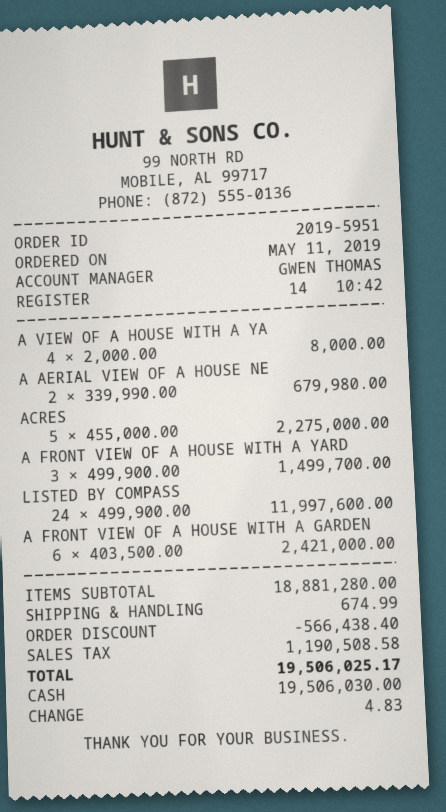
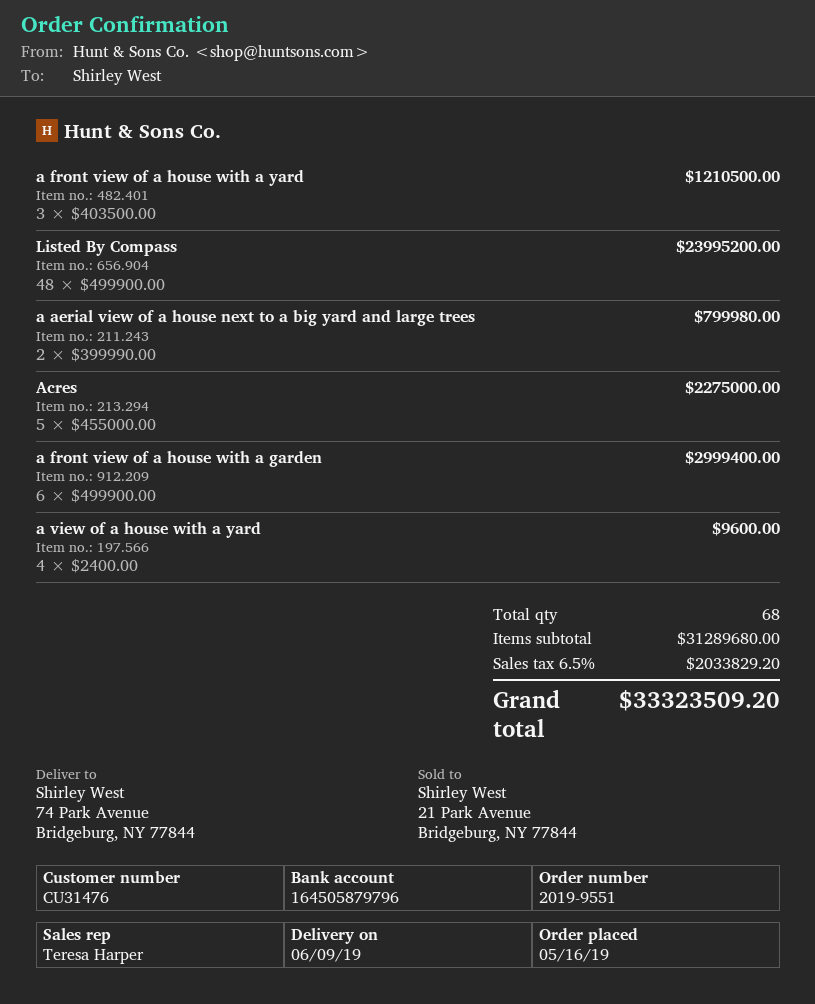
order number: 2019-5951 -> 2019-9551
order date: 2019-05-11 -> 2019-05-16
sales rep: GWEN THOMAS -> Teresa Harper
A VIEW OF A HOUSE WITH A YA: 4 x 2000.00 = 8000.00 -> 4 x 2400.00 = 9600.00
A AERIAL VIEW OF A HOUSE NE: 2 x 339990.00 = 679980.00 -> 2 x 399990.00 = 799980.00
A FRONT VIEW OF A HOUSE WITH A YARD: 3 x 499900.00 = 1499700.00 -> 3 x 403500.00 = 1210500.00
LISTED BY COMPASS: 24 x 499900.00 = 11997600.00 -> 48 x 499900.00 = 23995200.00
A FRONT VIEW OF A HOUSE WITH A GARDEN: 6 x 403500.00 = 2421000.00 -> 6 x 499900.00 = 2999400.00
subtotal: 18881280.00 -> 31289680.00
discount: 566438.40 -> none
shipping: 674.99 -> none
tax: 1190508.58 -> 2033829.20
total: 19506025.17 -> 33323509.20

